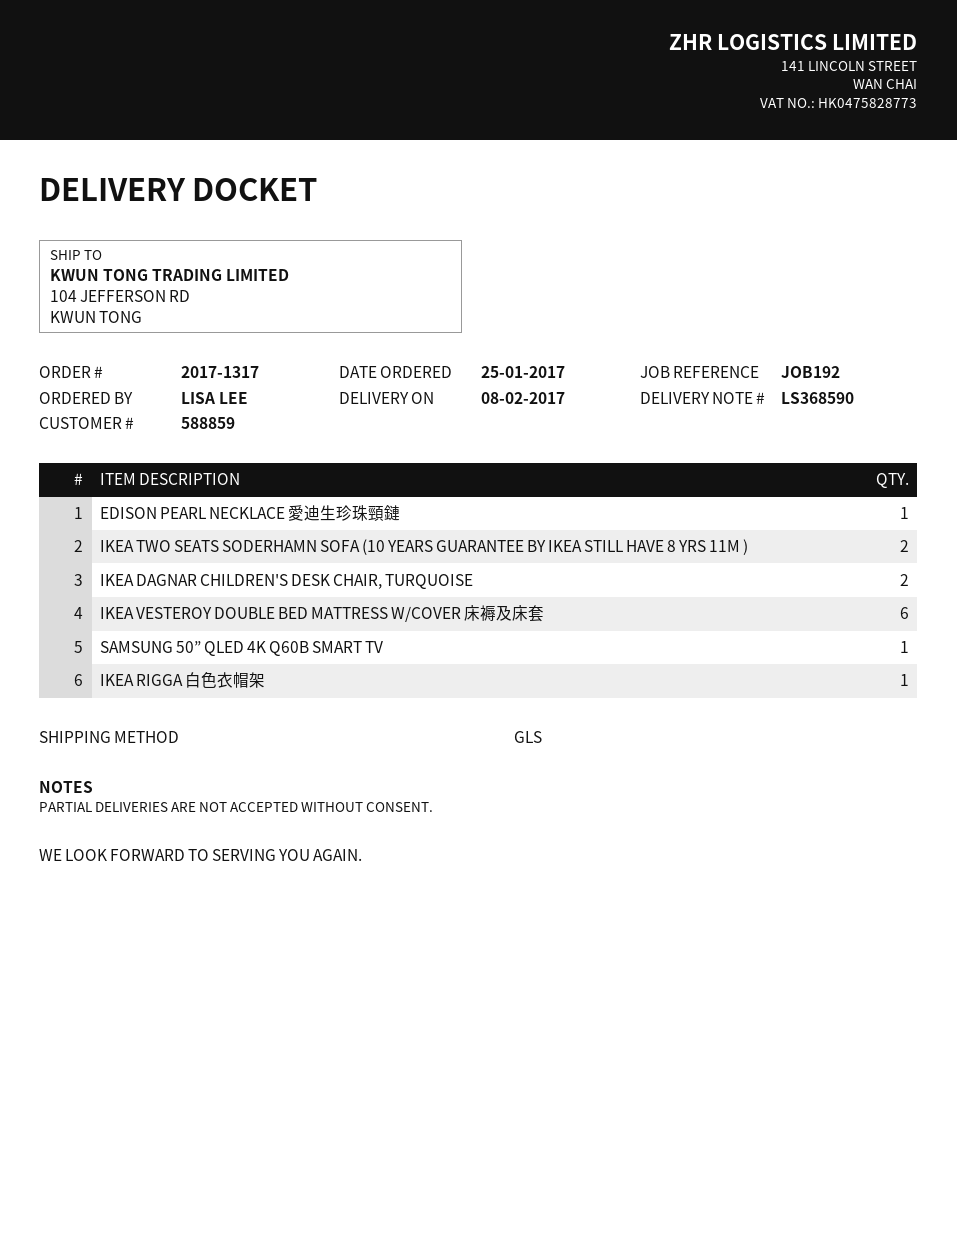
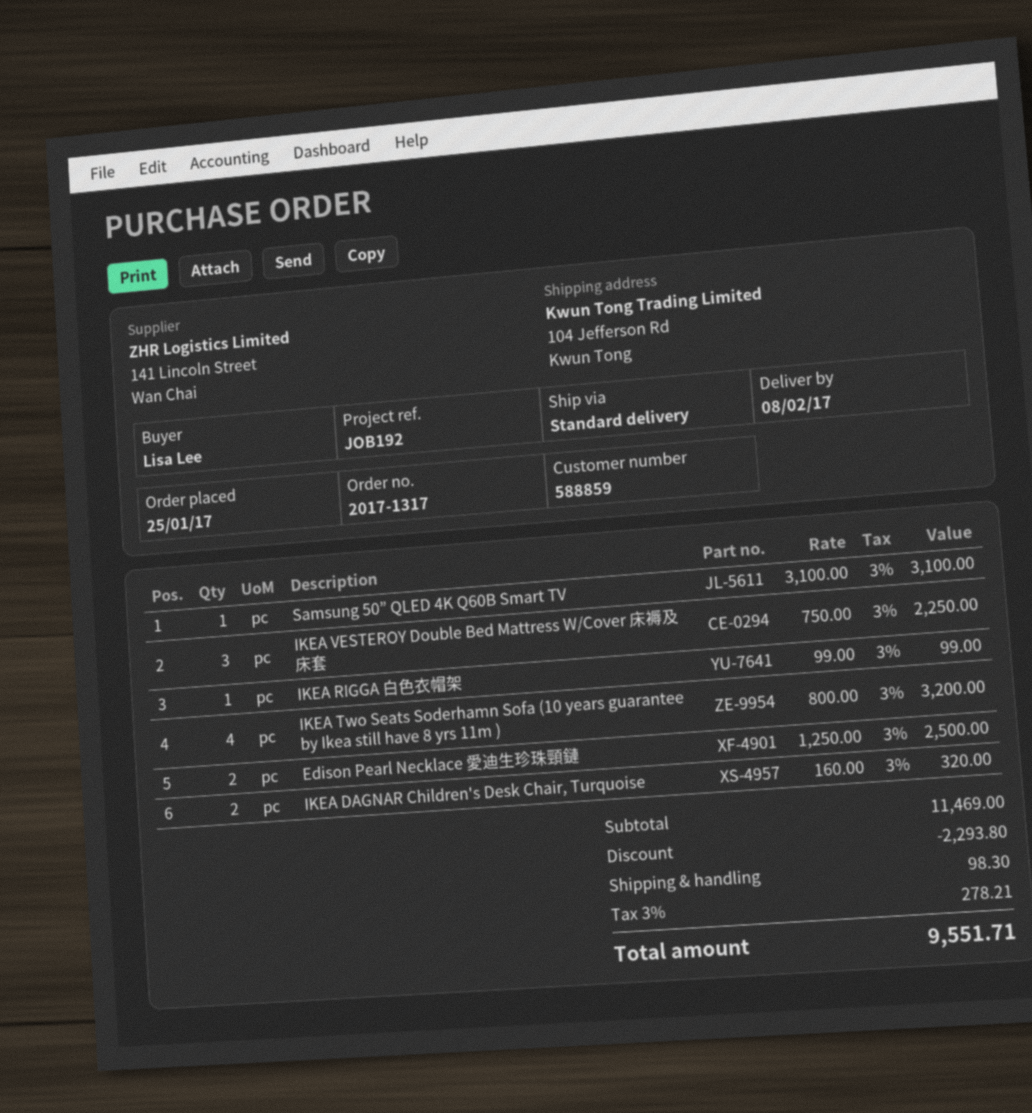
shipping method: GLS -> standard
EDISON PEARL NECKLACE 愛迪生珍珠頸鏈: 1 -> 2
IKEA TWO SEATS SODERHAMN SOFA (10 YEARS GUARANTEE BY IKEA STILL HAVE 8 YRS 11M ): 2 -> 4
IKEA VESTEROY DOUBLE BED MATTRESS W/COVER 床褥及床套: 6 -> 3

